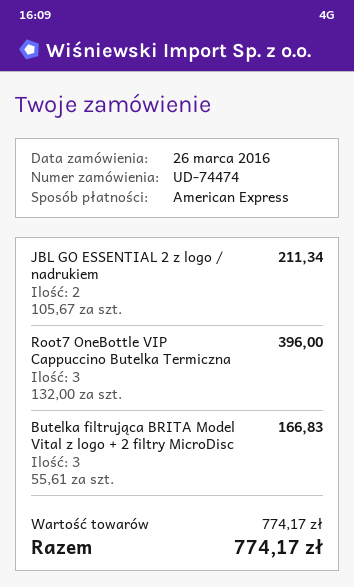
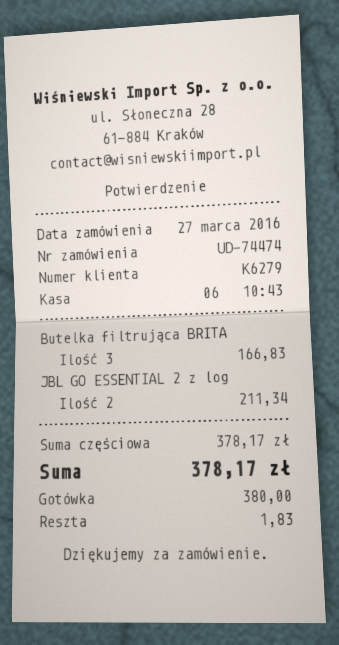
order date: 2016-03-26 -> 2016-03-27
payment method: American Express -> cash
Root7 OneBottle VIP Cappuccino Butelka Termiczna: 3 for 396.00 -> none
subtotal: 774.17 -> 378.17
total: 774.17 -> 378.17

